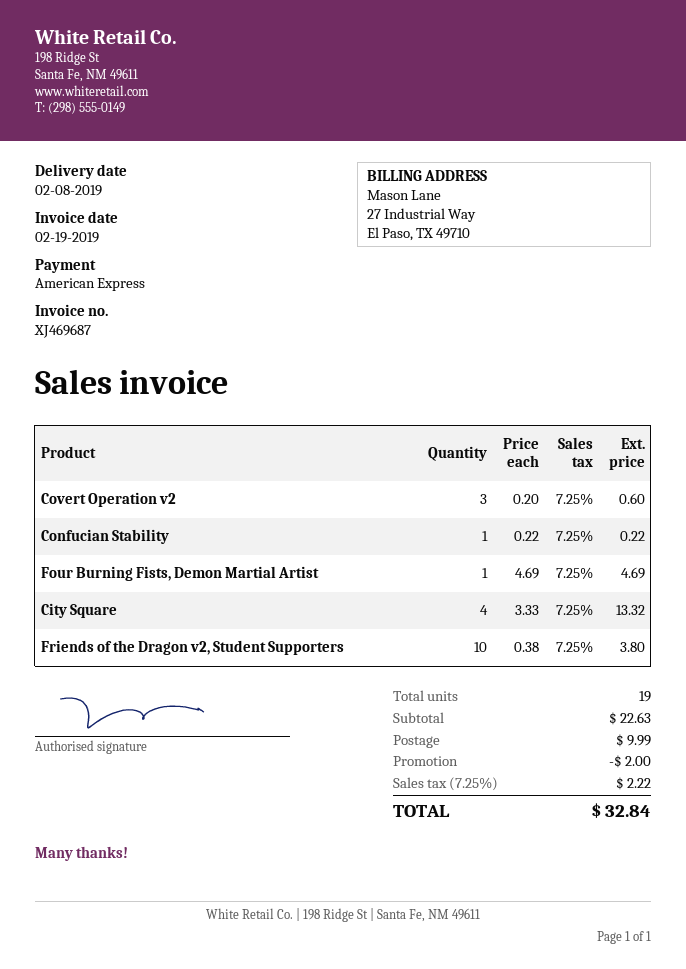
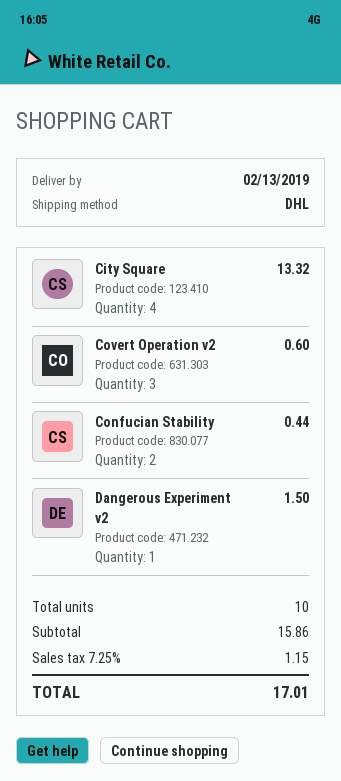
delivery date: 2019-02-08 -> 2019-02-13
Confucian Stability: 1 for 0.22 -> 2 for 0.44
Four Burning Fists, Demon Martial Artist: 1 for 4.69 -> none
Friends of the Dragon v2, Student Supporters: 10 for 3.80 -> none
Dangerous Experiment v2: none -> 1 for 1.50
total quantity: 19 -> 10
subtotal: 22.63 -> 15.86
discount: 2.00 -> none
shipping: 9.99 -> none
tax: 7.25% = 2.22 -> 7.25% = 1.15
total: 32.84 -> 17.01

